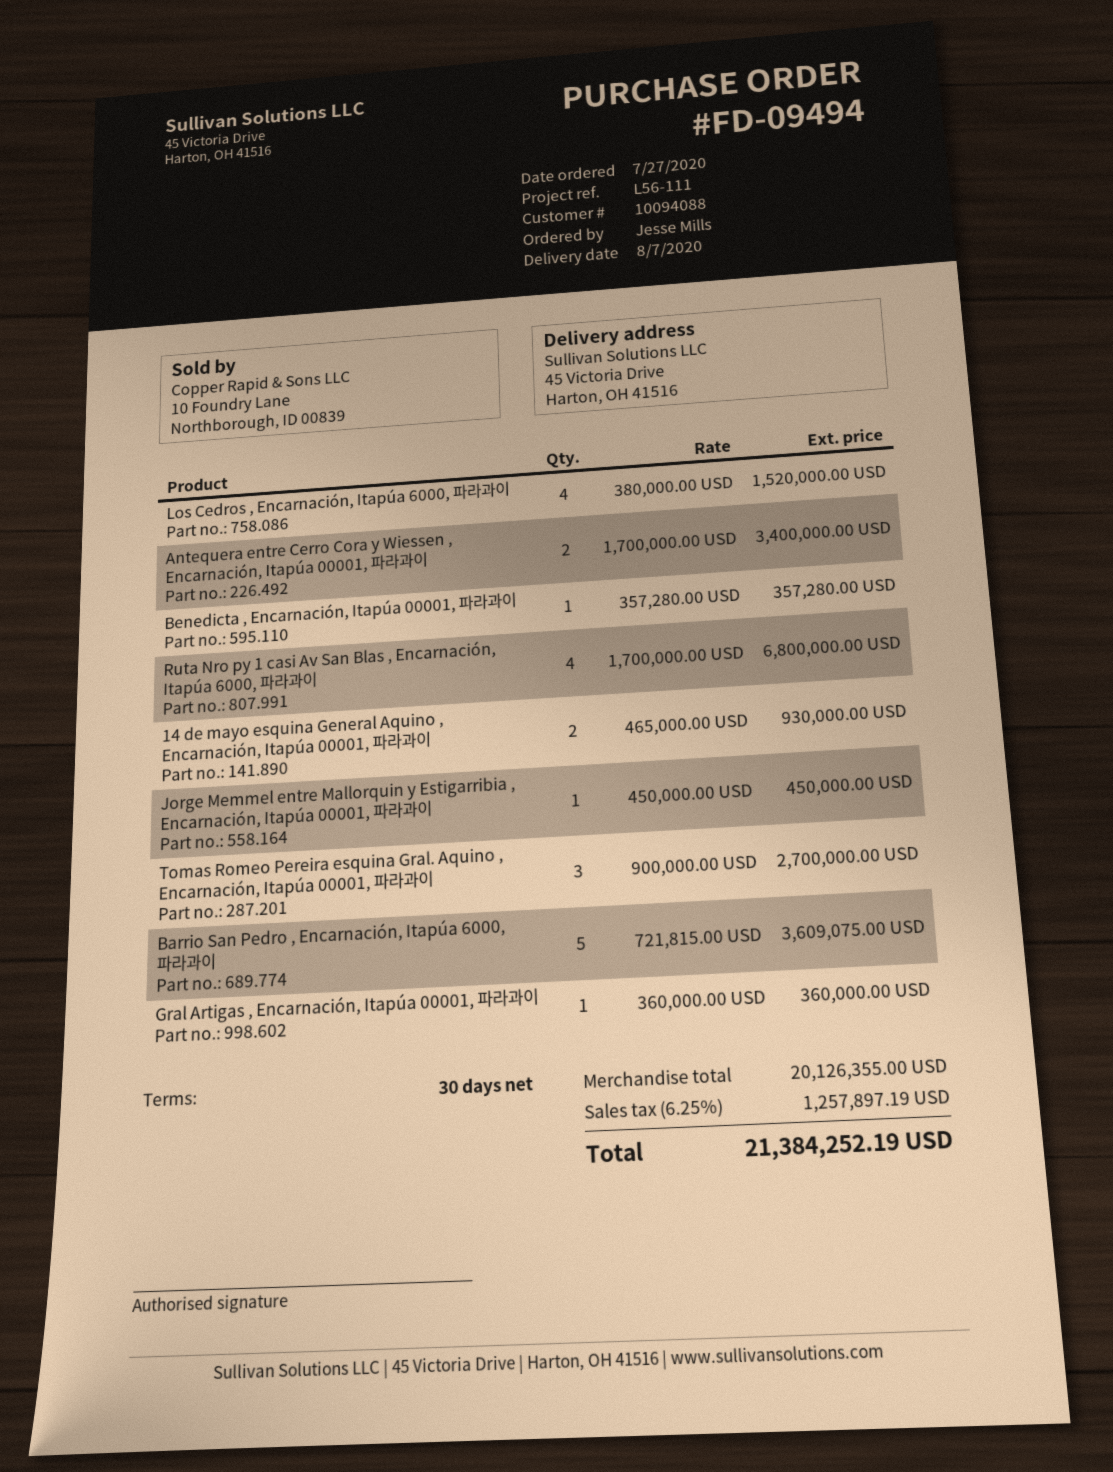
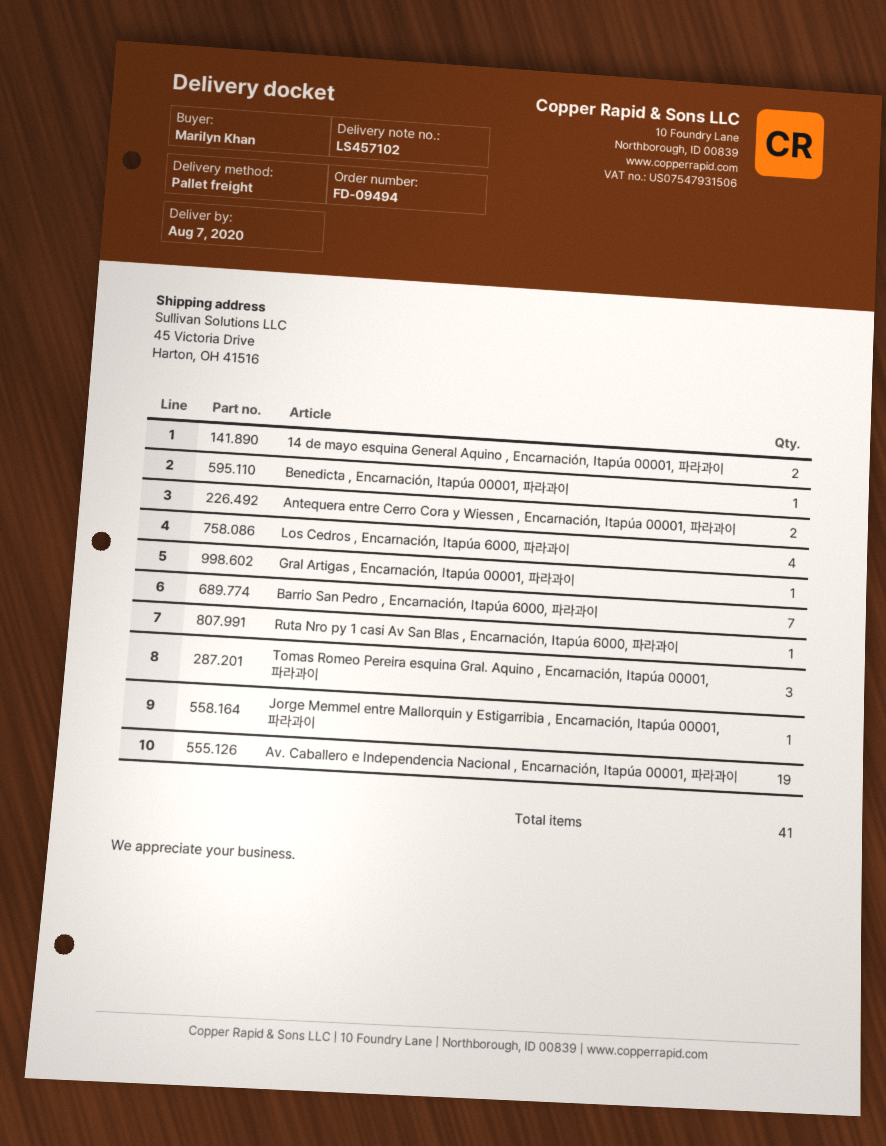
ordered by: Jesse Mills -> Marilyn Khan
Ruta Nro py 1 casi Av San Blas , Encarnación, Itapúa 6000, 파라과이: 4 -> 1
Barrio San Pedro , Encarnación, Itapúa 6000, 파라과이: 5 -> 7
Av. Caballero e Independencia Nacional , Encarnación, Itapúa 00001, 파라과이: none -> 19

